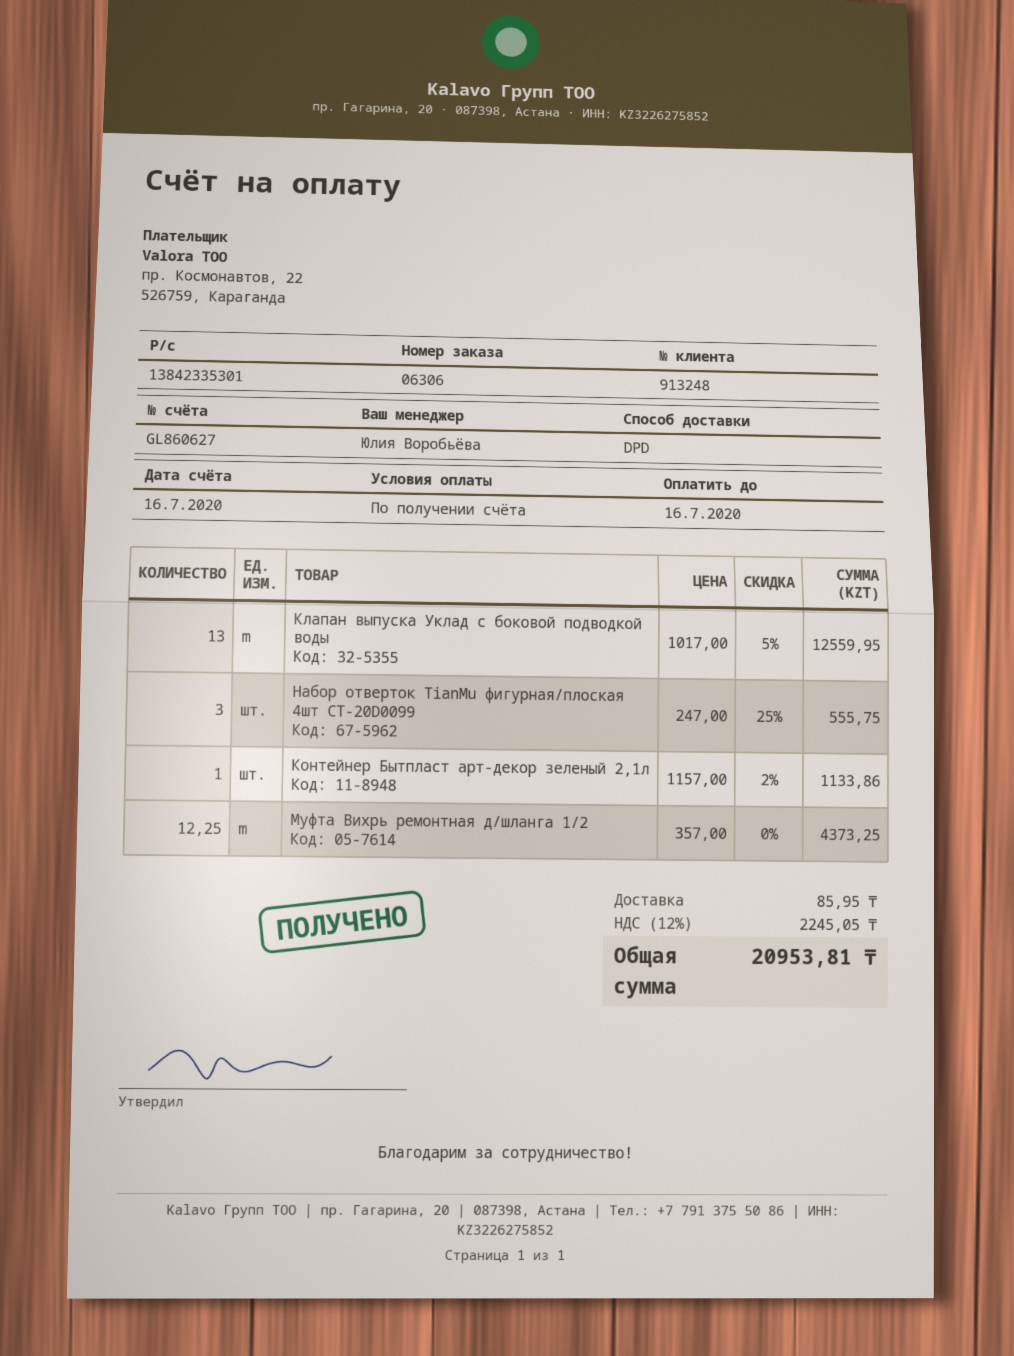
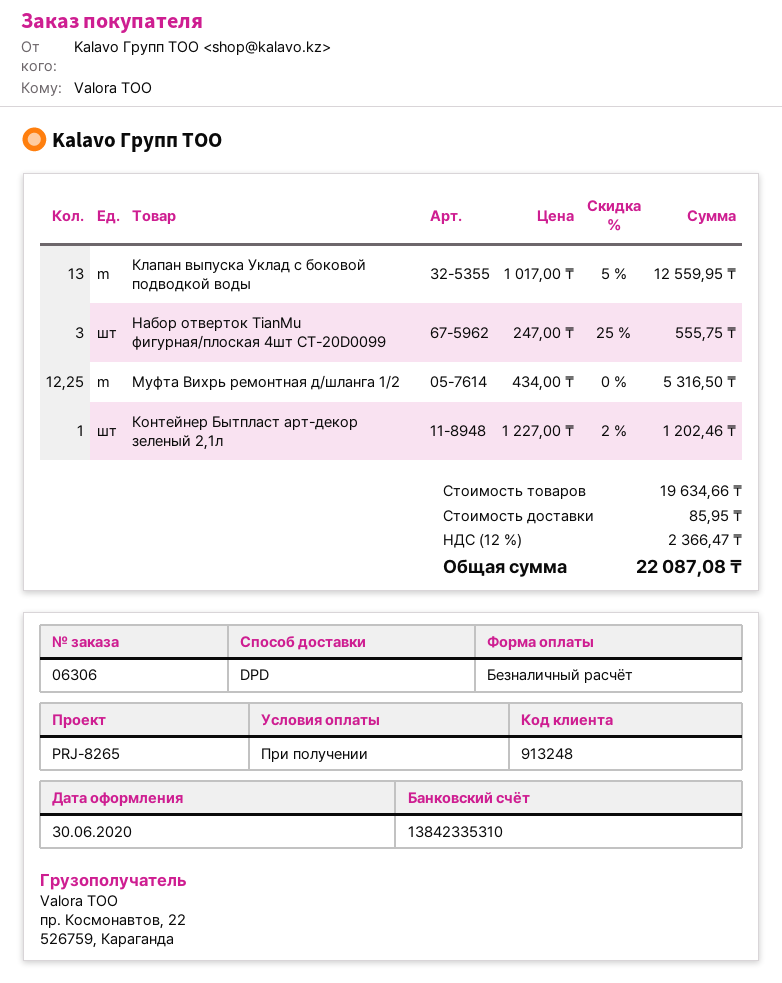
bank account: 13842335301 -> 13842335310
Контейнер Бытпласт арт-декор зеленый 2,1л: 1 x 1157.00 - 2% = 1133.86 -> 1 x 1227.00 - 2% = 1202.46
Муфта Вихрь ремонтная д/шланга 1/2: 12.25 x 357.00 = 4373.25 -> 12.25 x 434.00 = 5316.50
tax: 12% = 2245.05 -> 12% = 2366.47
total: 20953.81 -> 22087.08

